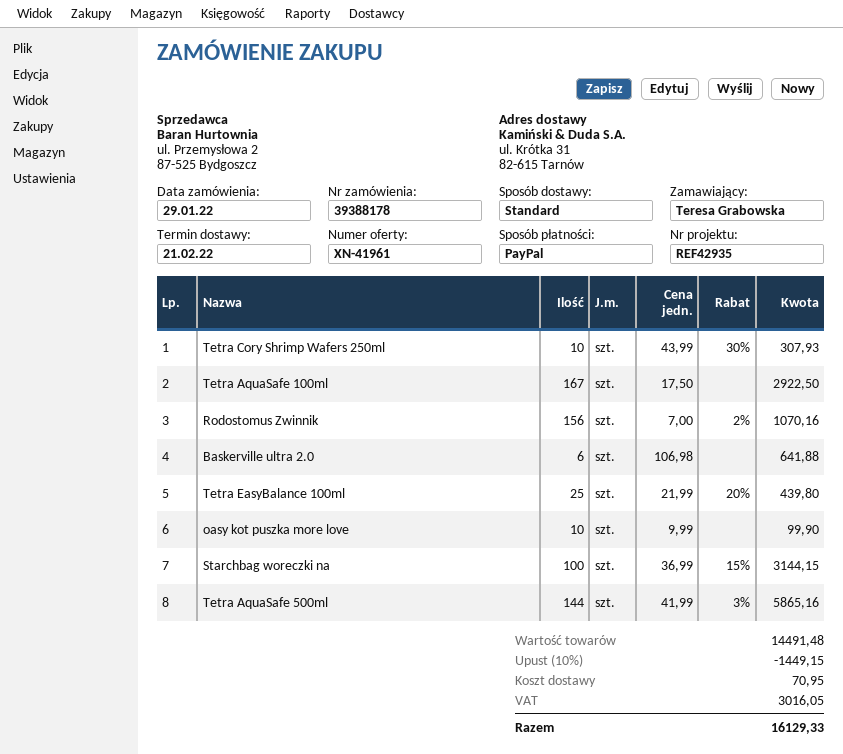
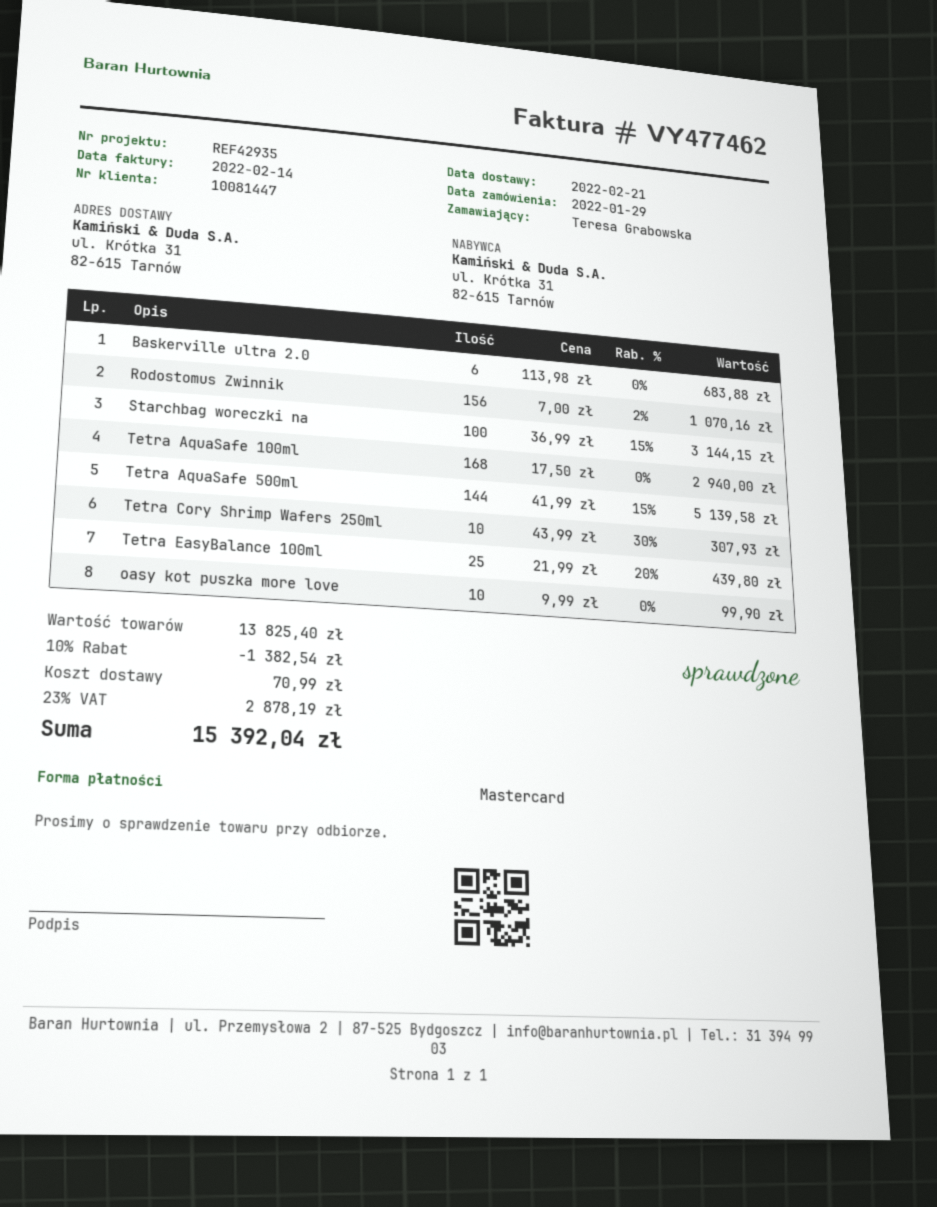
payment method: PayPal -> Mastercard
Tetra AquaSafe 100ml: 167 x 17.50 = 2922.50 -> 168 x 17.50 = 2940.00
Baskerville ultra 2.0: 6 x 106.98 = 641.88 -> 6 x 113.98 = 683.88
Tetra AquaSafe 500ml: 144 x 41.99 - 3% = 5865.16 -> 144 x 41.99 - 15% = 5139.58
subtotal: 14491.48 -> 13825.40
discount: 10% = 1449.15 -> 10% = 1382.54
shipping: 70.95 -> 70.99
tax: 3016.05 -> 2878.19
total: 16129.33 -> 15392.04

